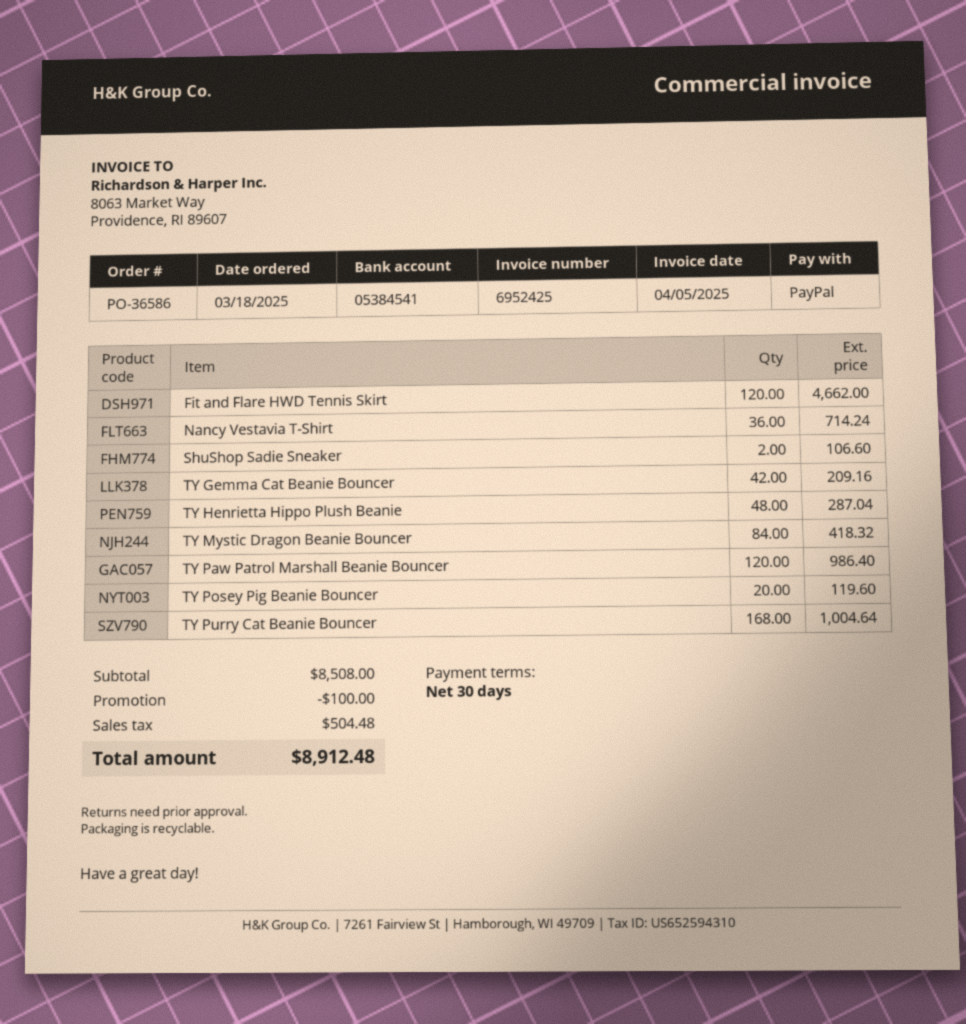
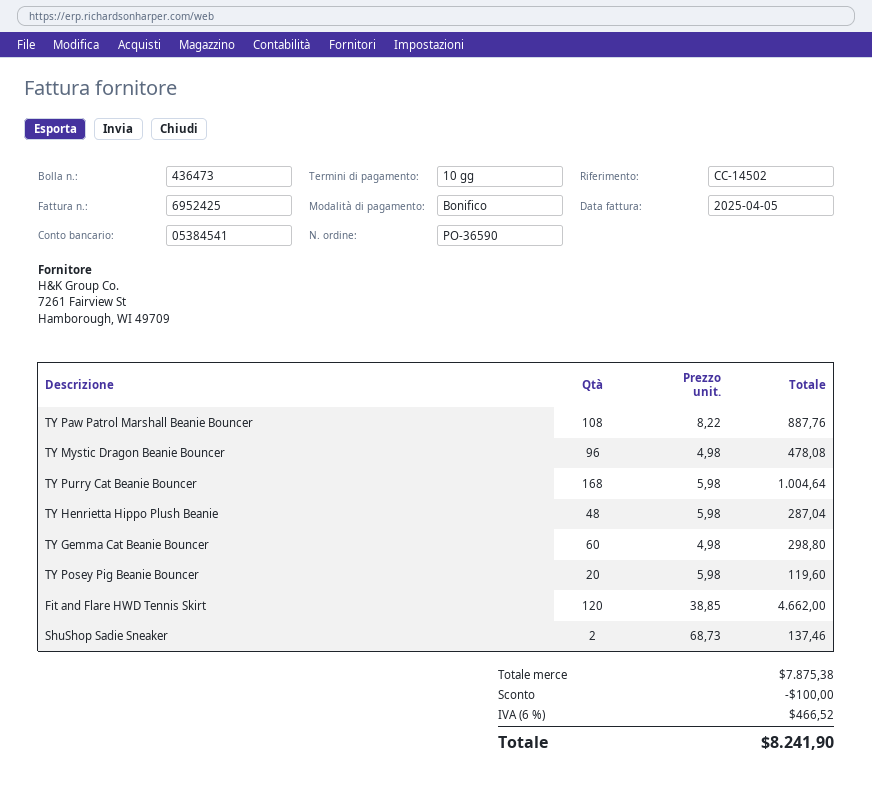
order number: PO-36586 -> PO-36590
payment terms: 30 days -> 10 days
payment method: PayPal -> bank transfer
Nancy Vestavia T-Shirt: 36 for 714.24 -> none
ShuShop Sadie Sneaker: 2 for 106.60 -> 2 for 137.46
TY Gemma Cat Beanie Bouncer: 42 for 209.16 -> 60 for 298.80
TY Mystic Dragon Beanie Bouncer: 84 for 418.32 -> 96 for 478.08
TY Paw Patrol Marshall Beanie Bouncer: 120 for 986.40 -> 108 for 887.76
subtotal: 8508.00 -> 7875.38
tax: 504.48 -> 466.52
total: 8912.48 -> 8241.90

